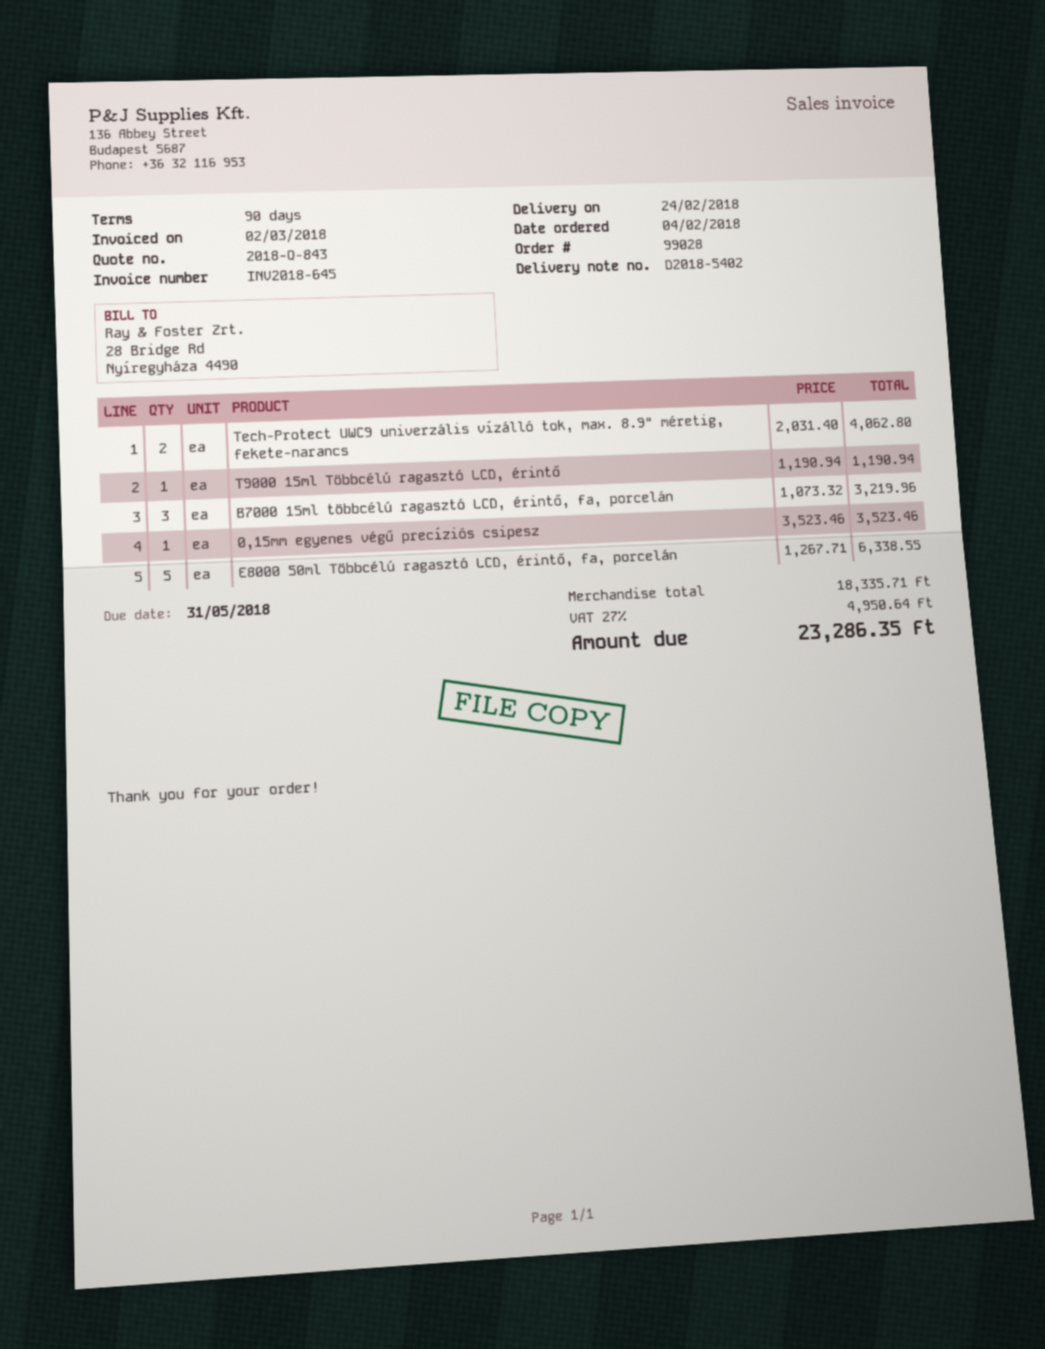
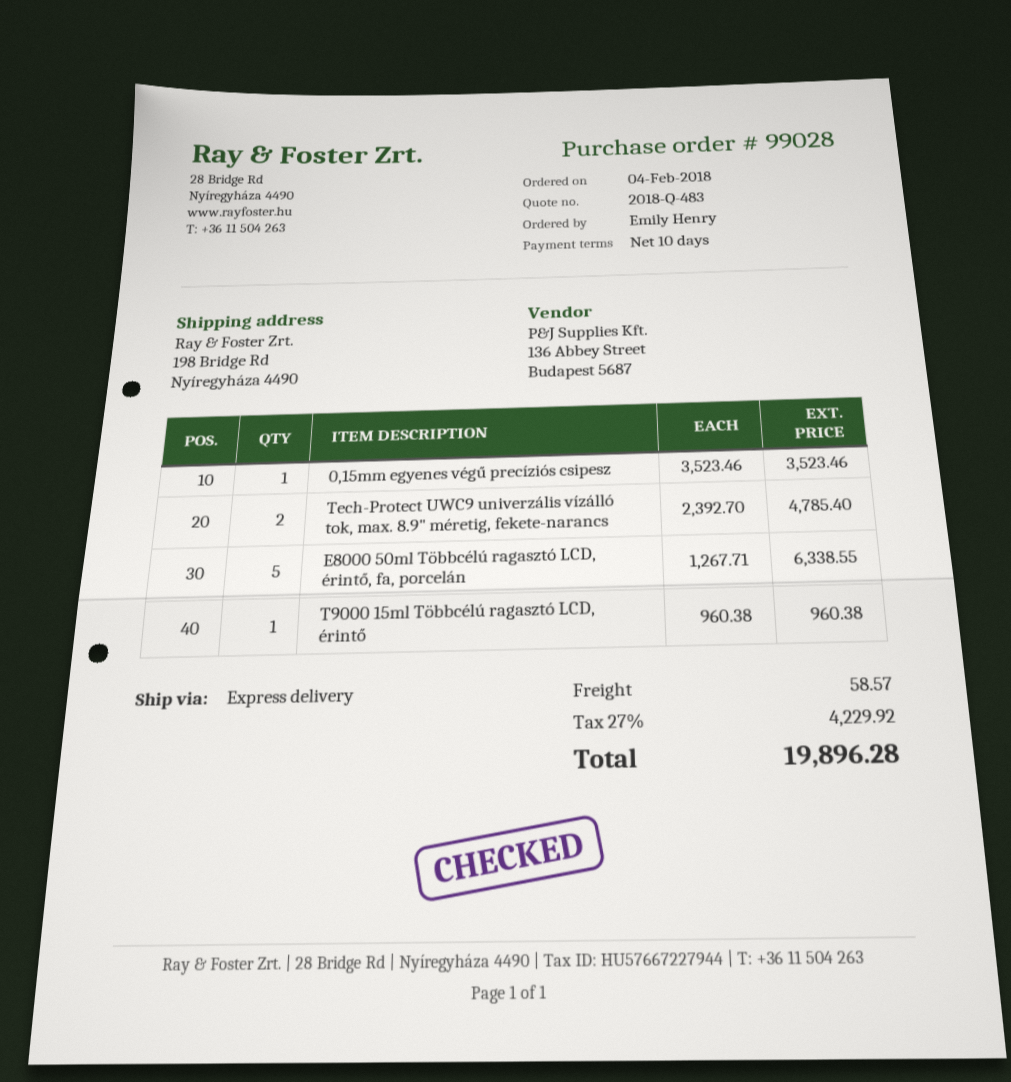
quote number: 2018-Q-843 -> 2018-Q-483
payment terms: 90 days -> 10 days
Tech-Protect UWC9 univerzális vízálló tok, max. 8.9" méretig, fekete-narancs: 2 x 2031.40 = 4062.80 -> 2 x 2392.70 = 4785.40
T9000 15ml Többcélú ragasztó LCD, érintő: 1 x 1190.94 = 1190.94 -> 1 x 960.38 = 960.38
B7000 15ml többcélú ragasztó LCD, érintő, fa, porcelán: 3 x 1073.32 = 3219.96 -> none
shipping: none -> 58.57
tax: 27% = 4950.64 -> 27% = 4229.92
total: 23286.35 -> 19896.28

